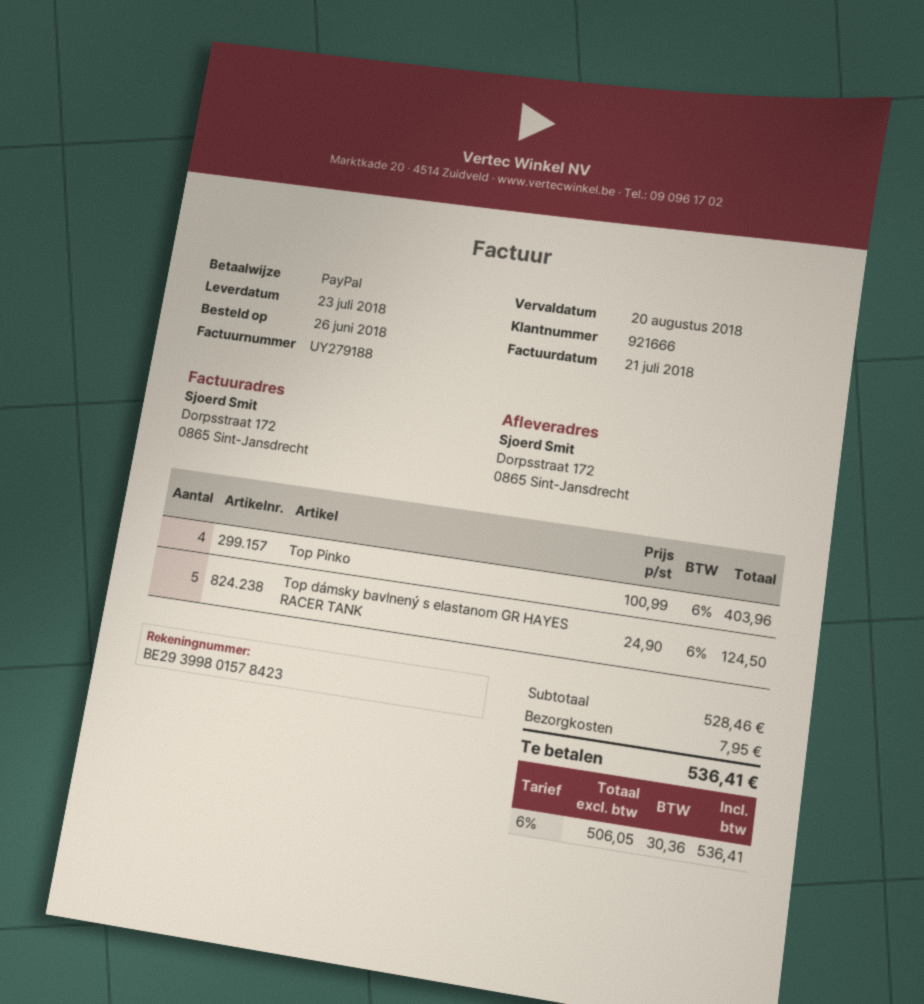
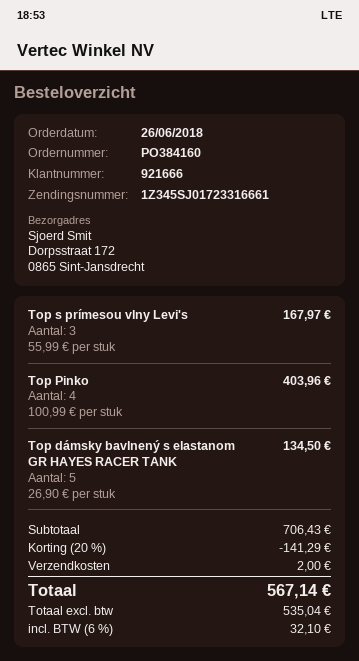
Top dámsky bavlnený s elastanom GR HAYES RACER TANK: 5 x 24.90 = 124.50 -> 5 x 26.90 = 134.50
Top s prímesou vlny Levi's: none -> 3 x 55.99 = 167.97
subtotal: 528.46 -> 706.43
discount: none -> 20% = 141.29
shipping: 7.95 -> 2.00
net: 506.05 -> 535.04
tax: 6% = 30.36 -> 6% = 32.10
total: 536.41 -> 567.14

